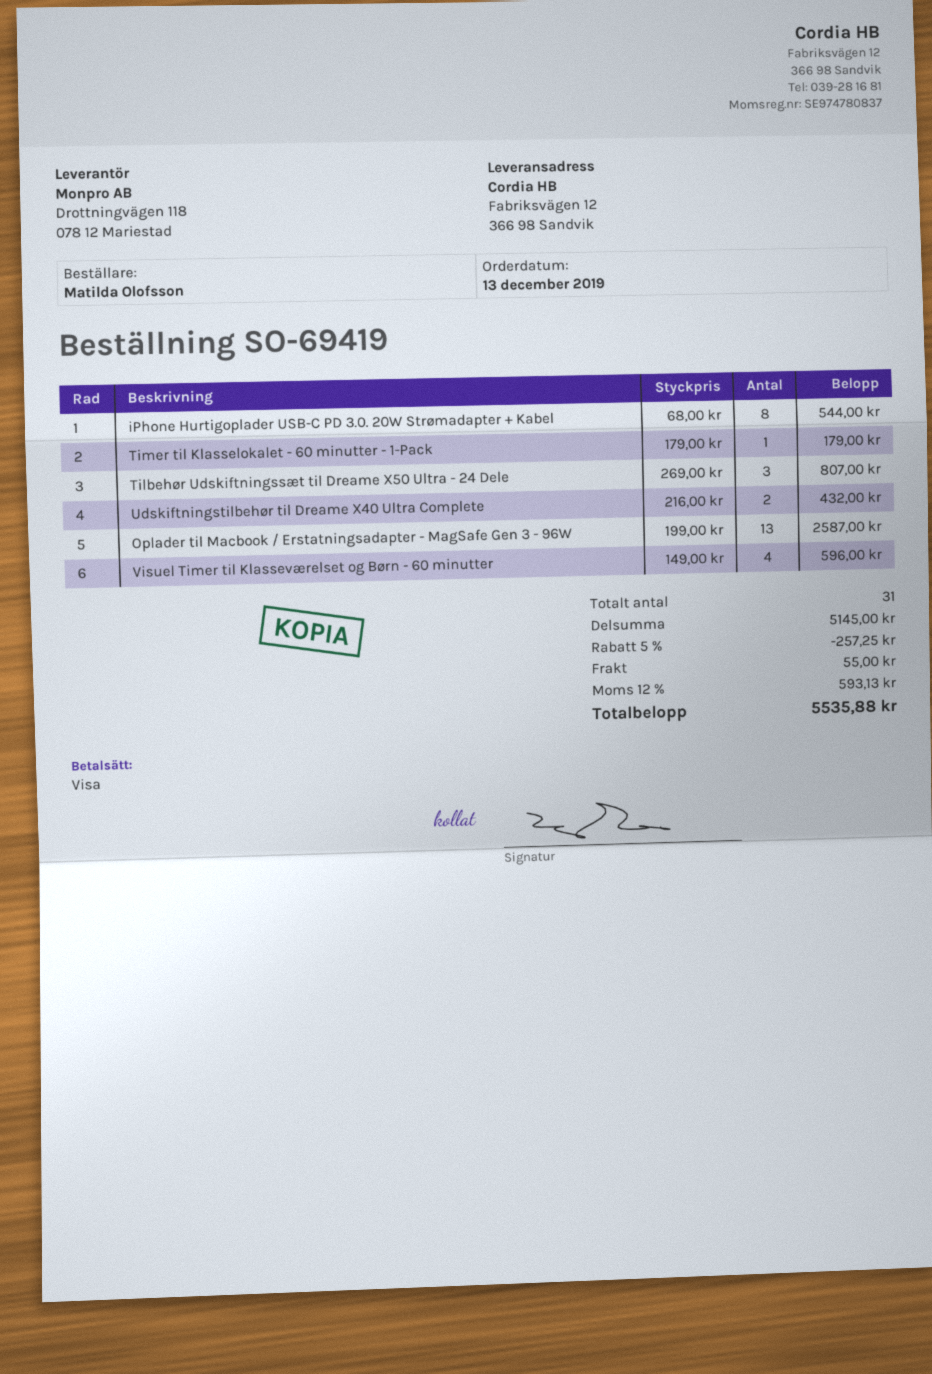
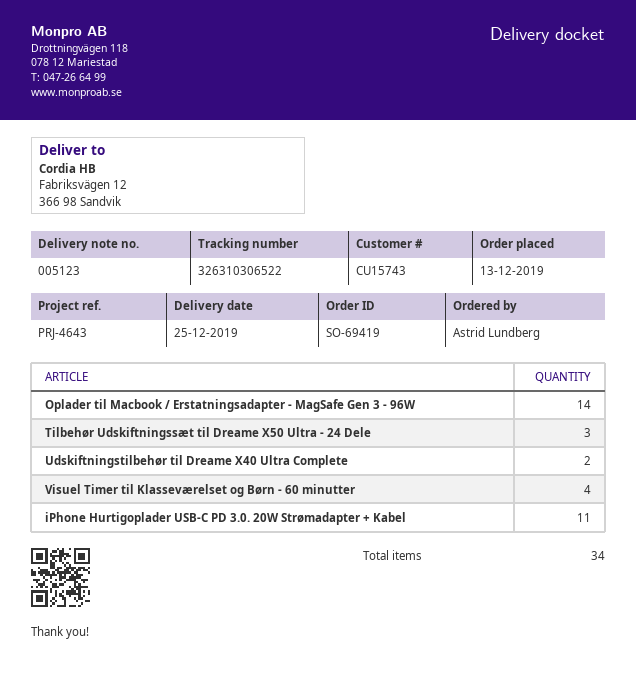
ordered by: Matilda Olofsson -> Astrid Lundberg
iPhone Hurtigoplader USB-C PD 3.0. 20W Strømadapter + Kabel: 8 -> 11
Timer til Klasselokalet - 60 minutter - 1-Pack: 1 -> none
Oplader til Macbook / Erstatningsadapter - MagSafe Gen 3 - 96W: 13 -> 14
total quantity: 31 -> 34

